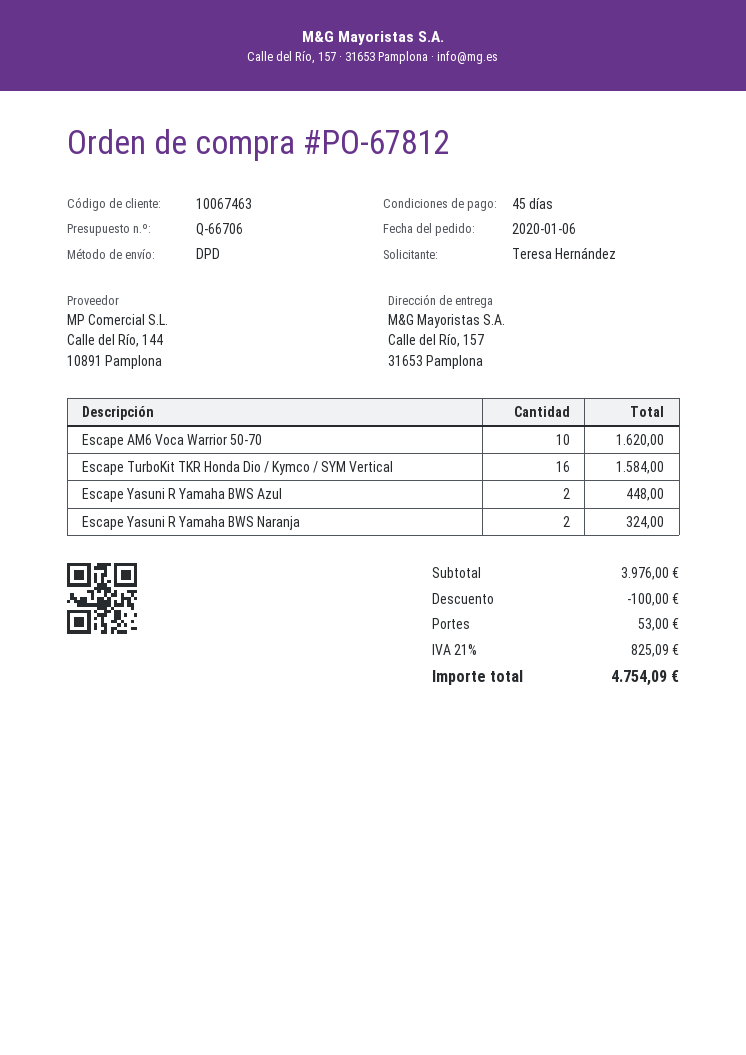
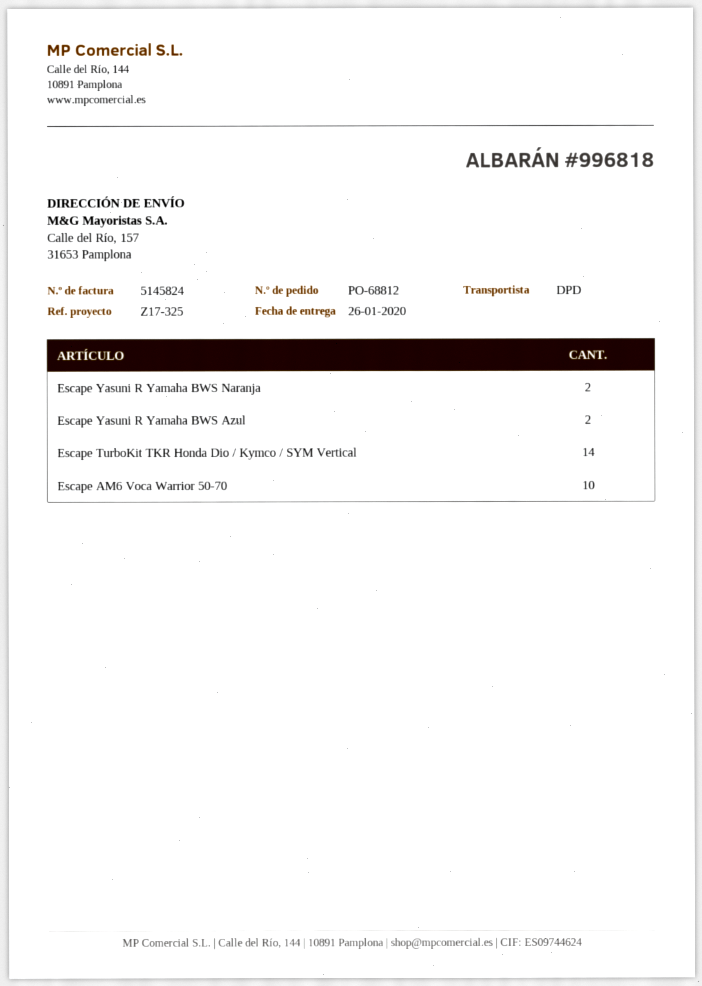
order number: PO-67812 -> PO-68812
Escape TurboKit TKR Honda Dio / Kymco / SYM Vertical: 16 -> 14

